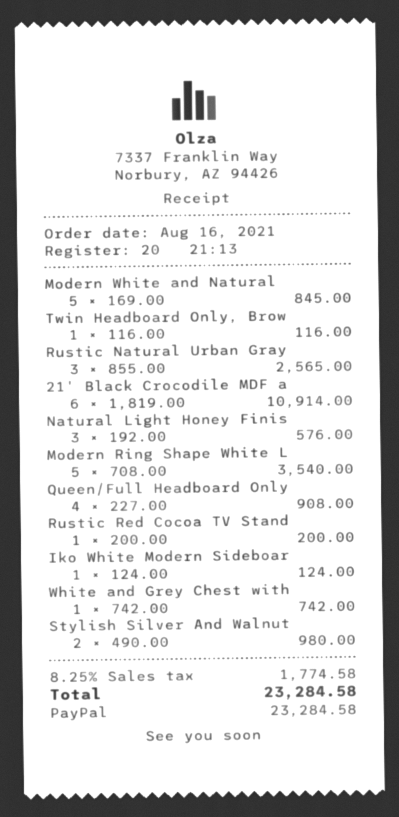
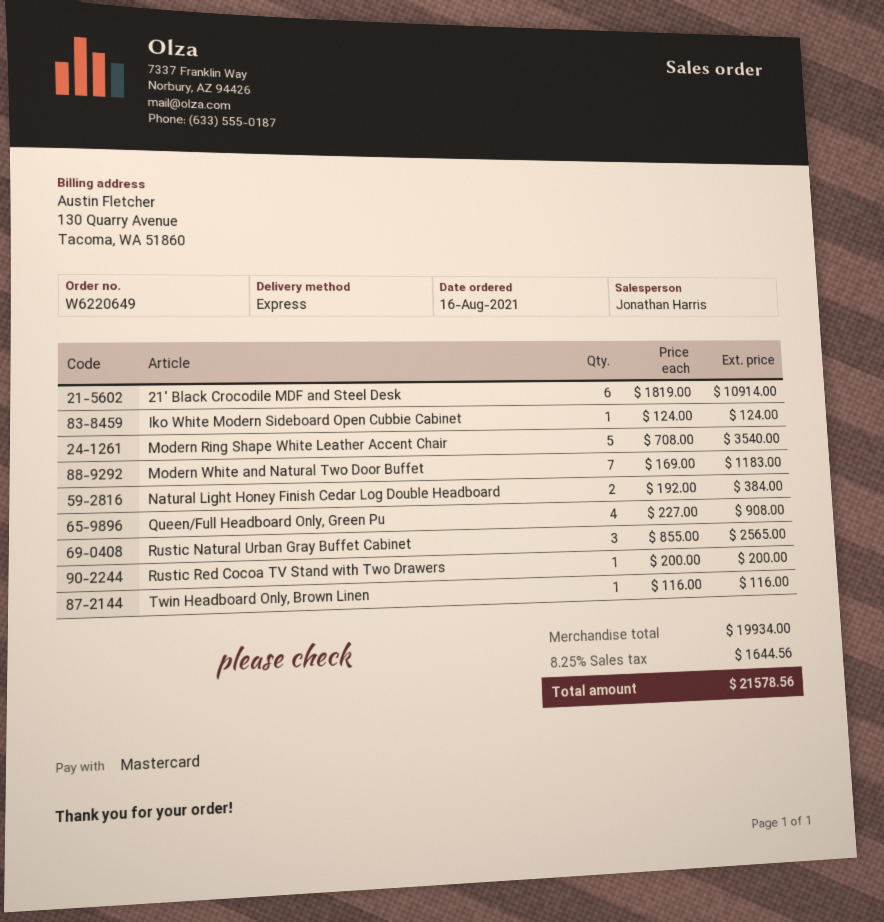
payment method: PayPal -> Mastercard
Modern White and Natural: 5 x 169.00 = 845.00 -> 7 x 169.00 = 1183.00
Natural Light Honey Finis: 3 x 192.00 = 576.00 -> 2 x 192.00 = 384.00
White and Grey Chest with: 1 x 742.00 = 742.00 -> none
Stylish Silver And Walnut: 2 x 490.00 = 980.00 -> none
tax: 8.25% = 1774.58 -> 8.25% = 1644.56
total: 23284.58 -> 21578.56

